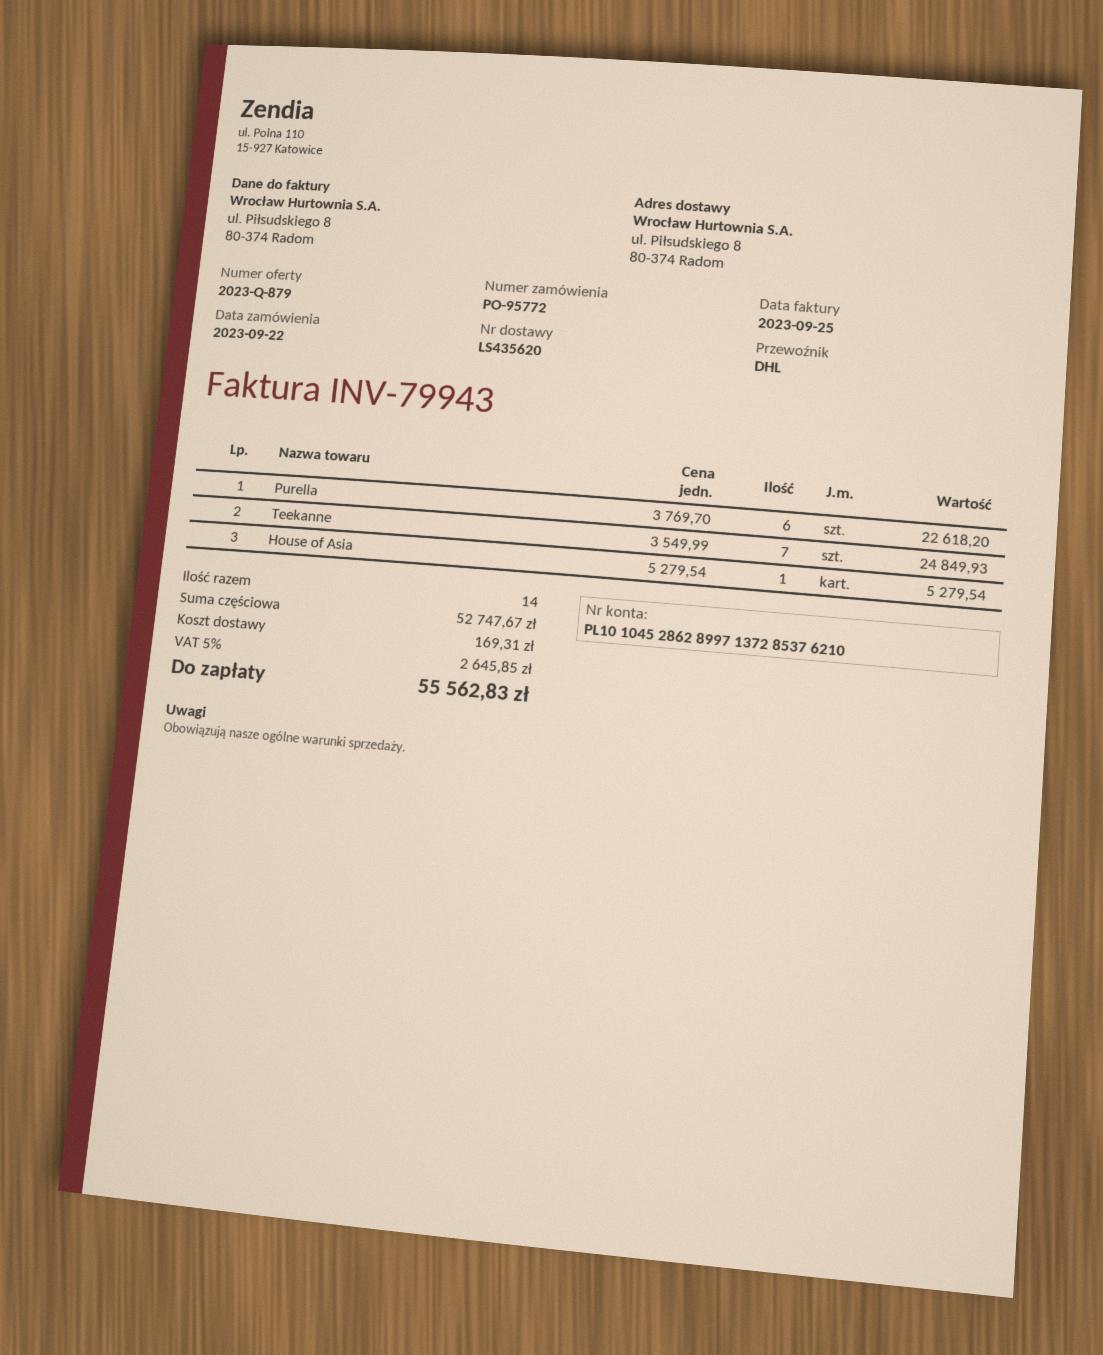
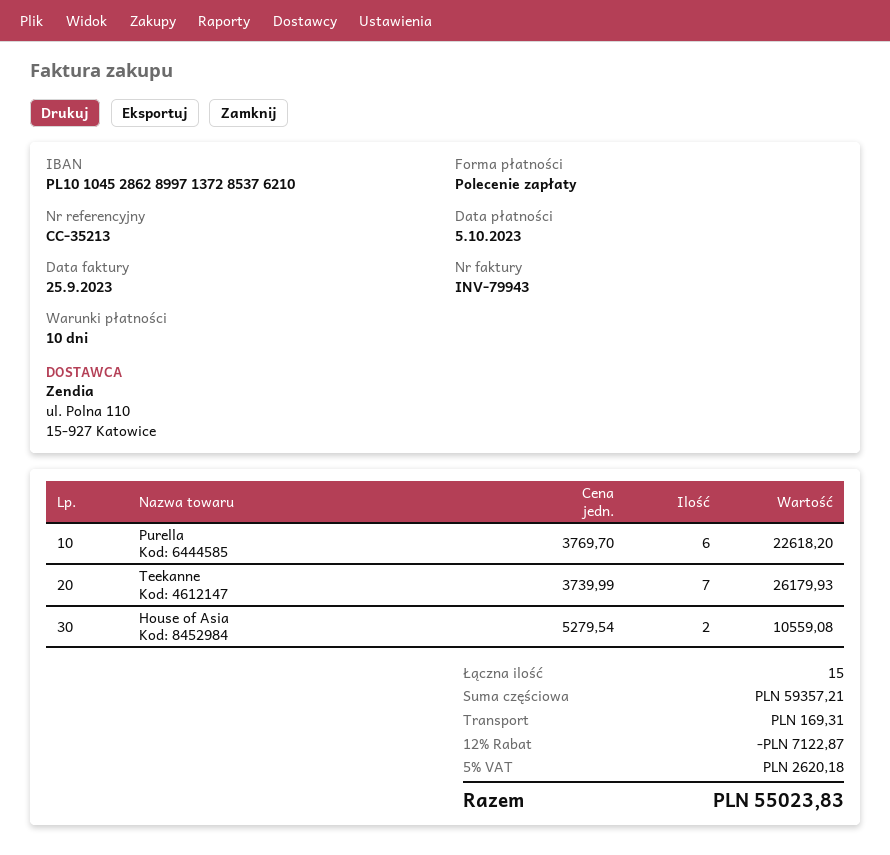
Teekanne: 7 x 3549.99 = 24849.93 -> 7 x 3739.99 = 26179.93
House of Asia: 1 x 5279.54 = 5279.54 -> 2 x 5279.54 = 10559.08
total quantity: 14 -> 15
subtotal: 52747.67 -> 59357.21
discount: none -> 12% = 7122.87
tax: 5% = 2645.85 -> 5% = 2620.18
total: 55562.83 -> 55023.83

